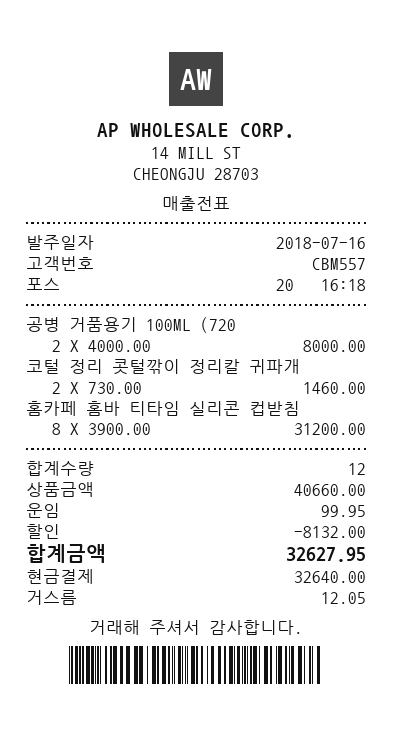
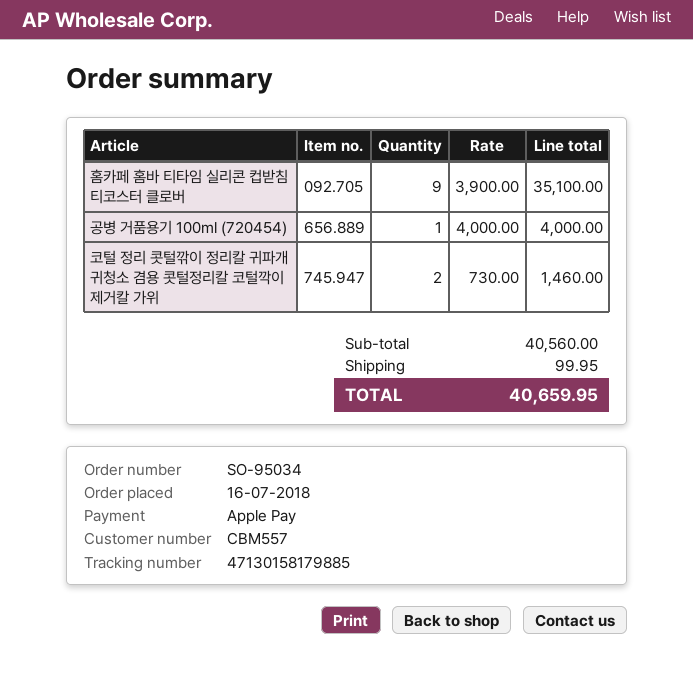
payment method: cash -> Apple Pay
공병 거품용기 100ML (720: 2 x 4000.00 = 8000.00 -> 1 x 4000.00 = 4000.00
홈카페 홈바 티타임 실리콘 컵받침: 8 x 3900.00 = 31200.00 -> 9 x 3900.00 = 35100.00
subtotal: 40660.00 -> 40560.00
discount: 8132.00 -> none
total: 32627.95 -> 40659.95

